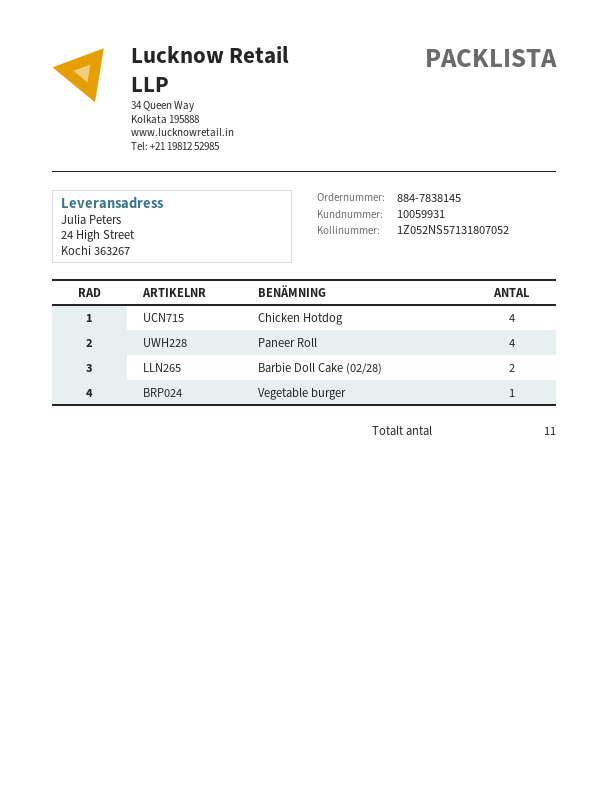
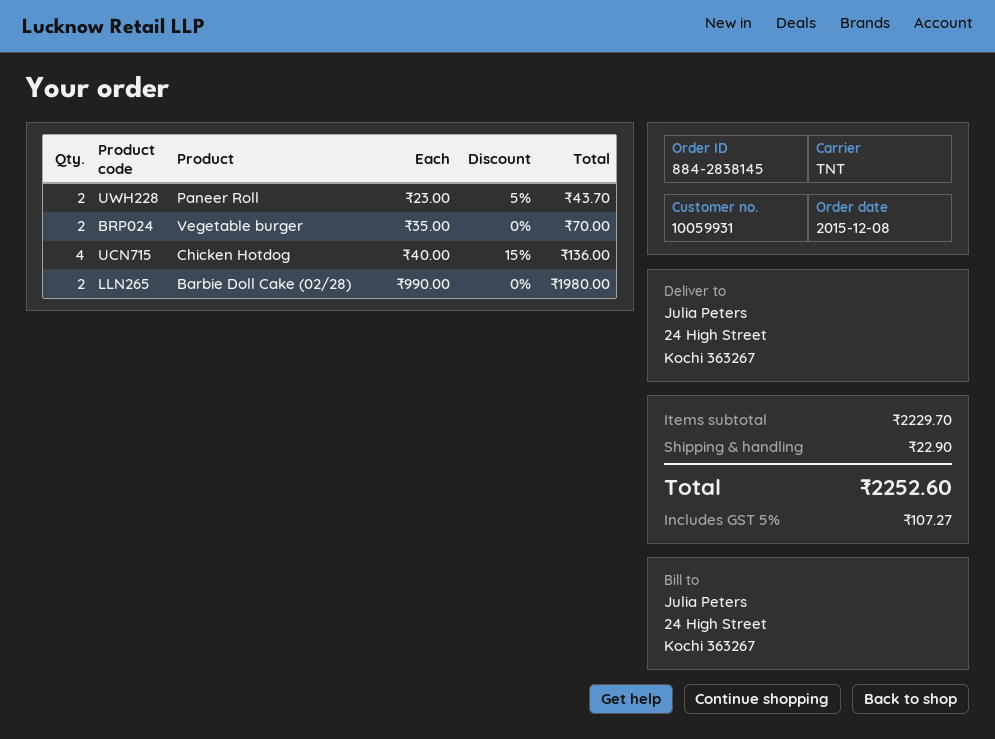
order number: 884-7838145 -> 884-2838145
Paneer Roll: 4 -> 2
Vegetable burger: 1 -> 2

